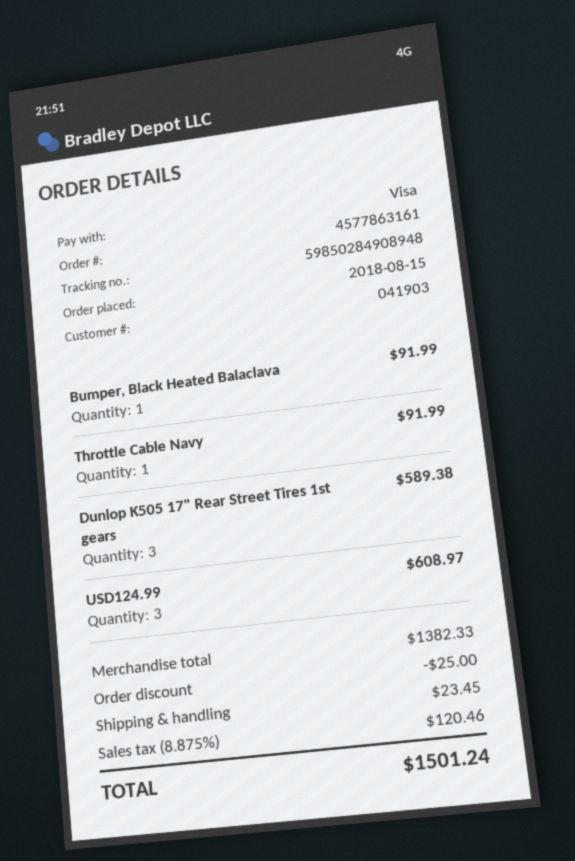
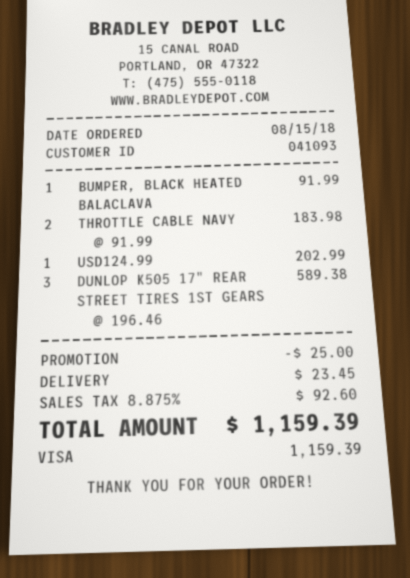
customer number: 041903 -> 041093
Throttle Cable Navy: 1 for 91.99 -> 2 for 183.98
USD124.99: 3 for 608.97 -> 1 for 202.99
tax: 8.875% = 120.46 -> 8.875% = 92.60
total: 1501.24 -> 1159.39

